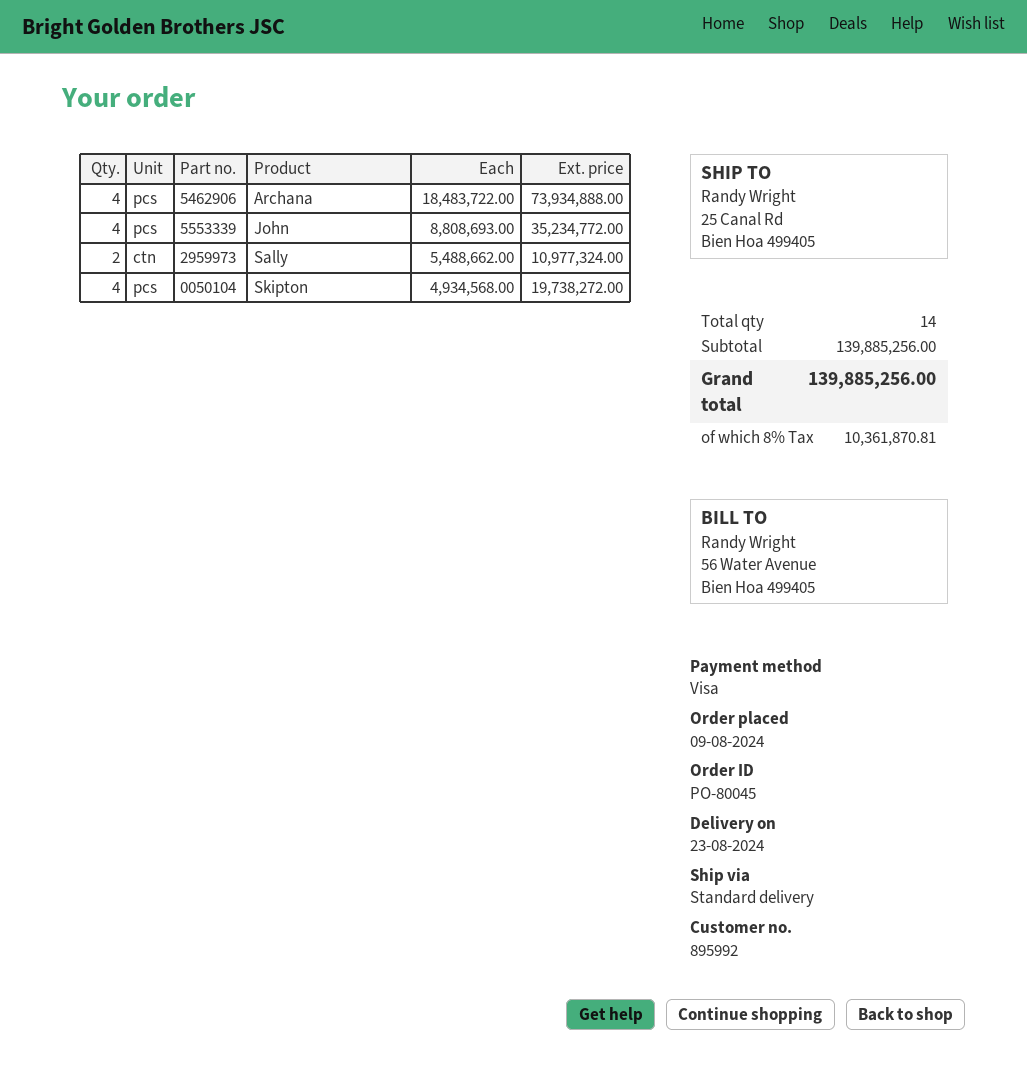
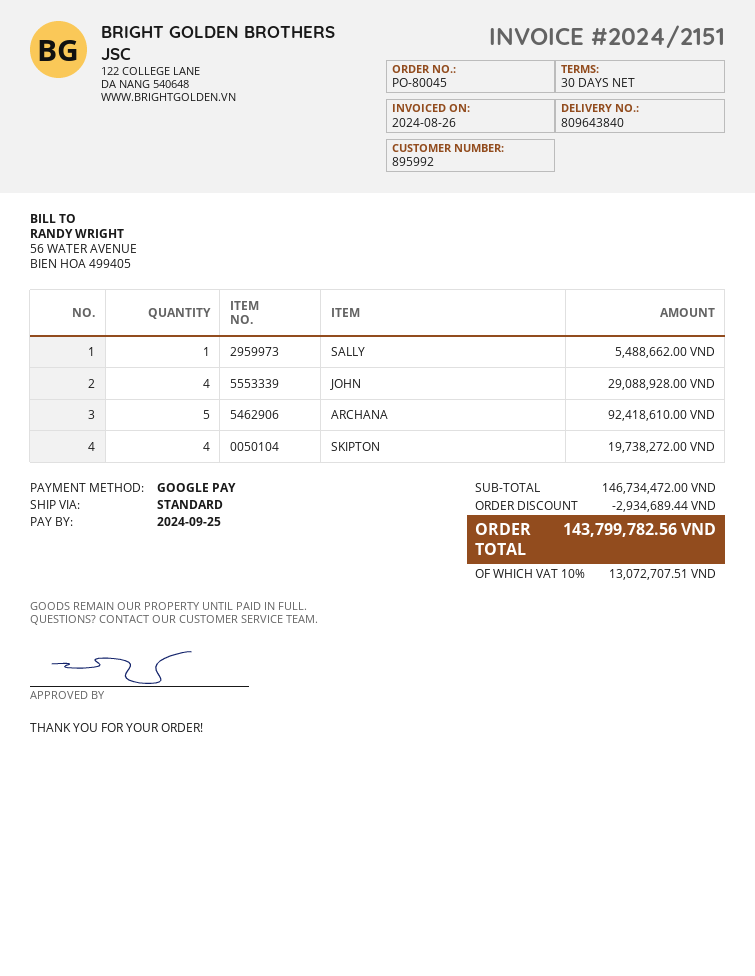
payment method: Visa -> Google Pay
Archana: 4 for 73934888.00 -> 5 for 92418610.00
John: 4 for 35234772.00 -> 4 for 29088928.00
Sally: 2 for 10977324.00 -> 1 for 5488662.00
subtotal: 139885256.00 -> 146734472.00
discount: none -> 2934689.44
tax: 8% = 10361870.81 -> 10% = 13072707.51
total: 139885256.00 -> 143799782.56

